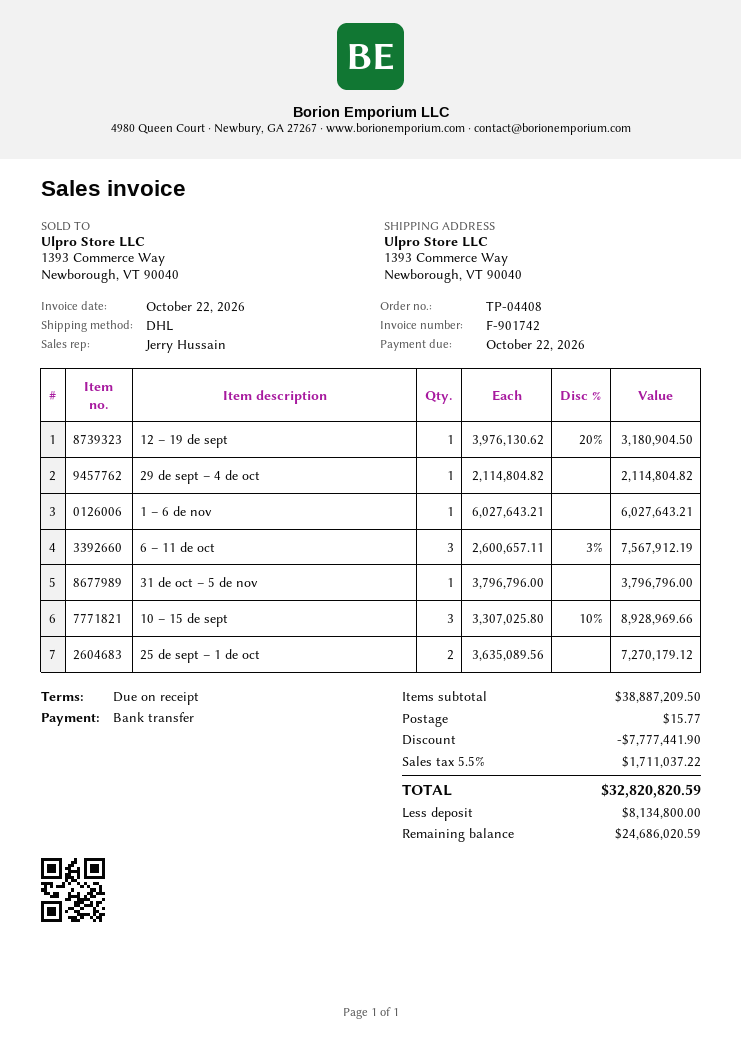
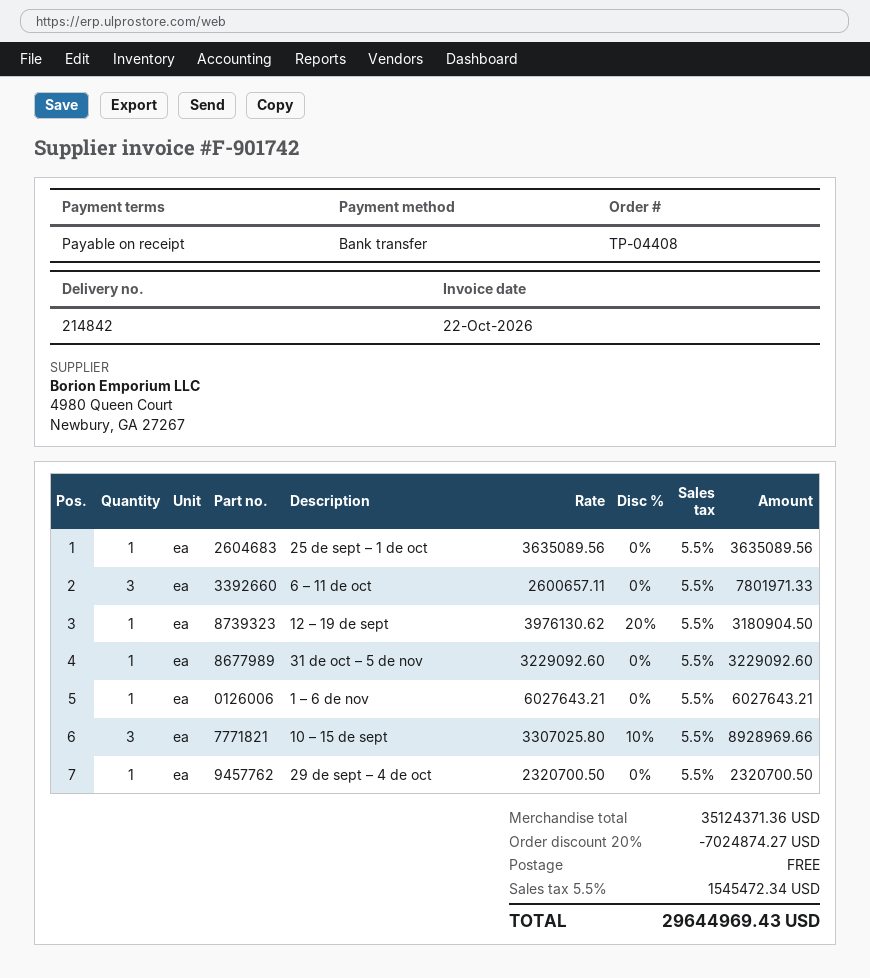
29 de sept – 4 de oct: 1 x 2114804.82 = 2114804.82 -> 1 x 2320700.50 = 2320700.50
6 – 11 de oct: 3 x 2600657.11 - 3% = 7567912.19 -> 3 x 2600657.11 = 7801971.33
31 de oct – 5 de nov: 1 x 3796796.00 = 3796796.00 -> 1 x 3229092.60 = 3229092.60
25 de sept – 1 de oct: 2 x 3635089.56 = 7270179.12 -> 1 x 3635089.56 = 3635089.56
subtotal: 38887209.50 -> 35124371.36
discount: 7777441.90 -> 7024874.27
shipping: 15.77 -> 0.00
tax: 5.5% = 1711037.22 -> 5.5% = 1545472.34
total: 32820820.59 -> 29644969.43

